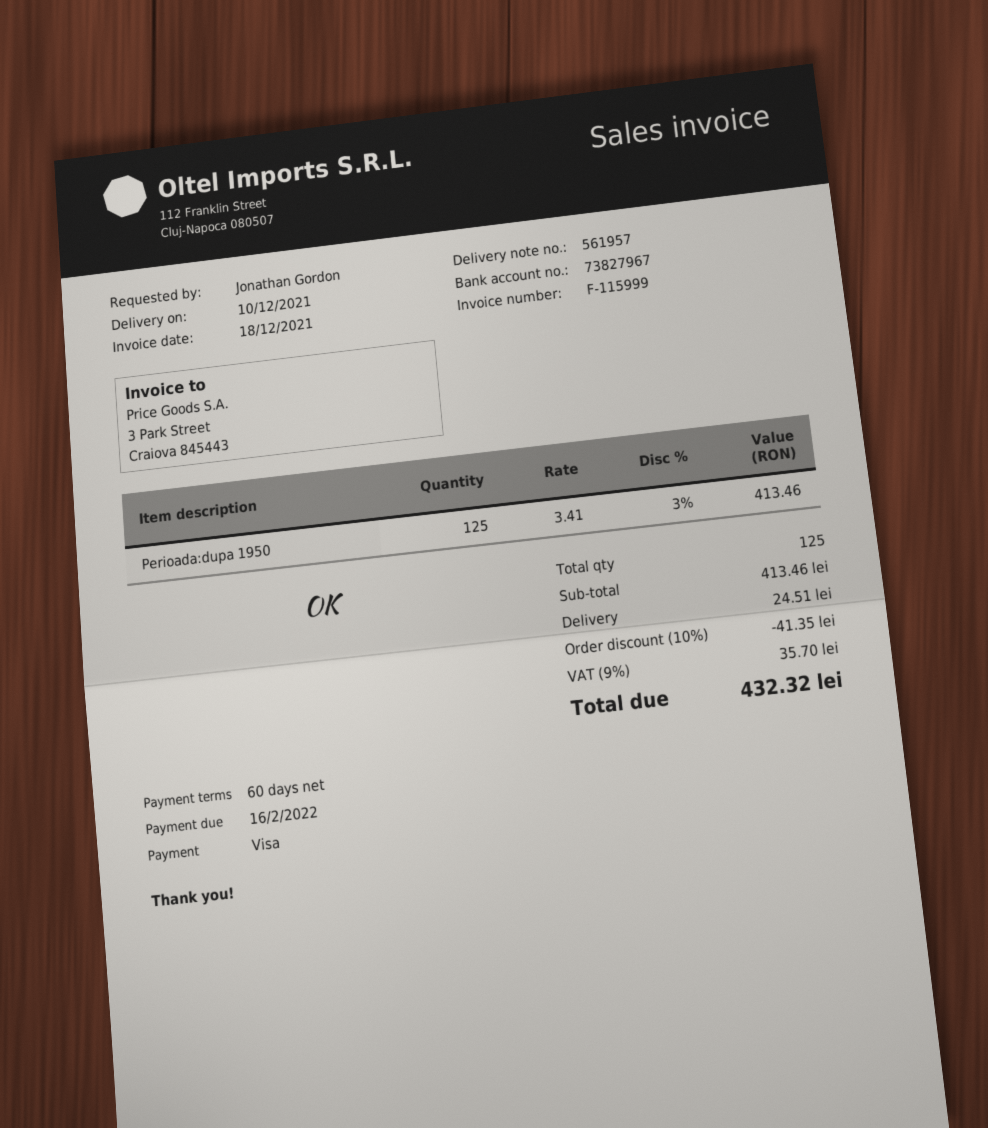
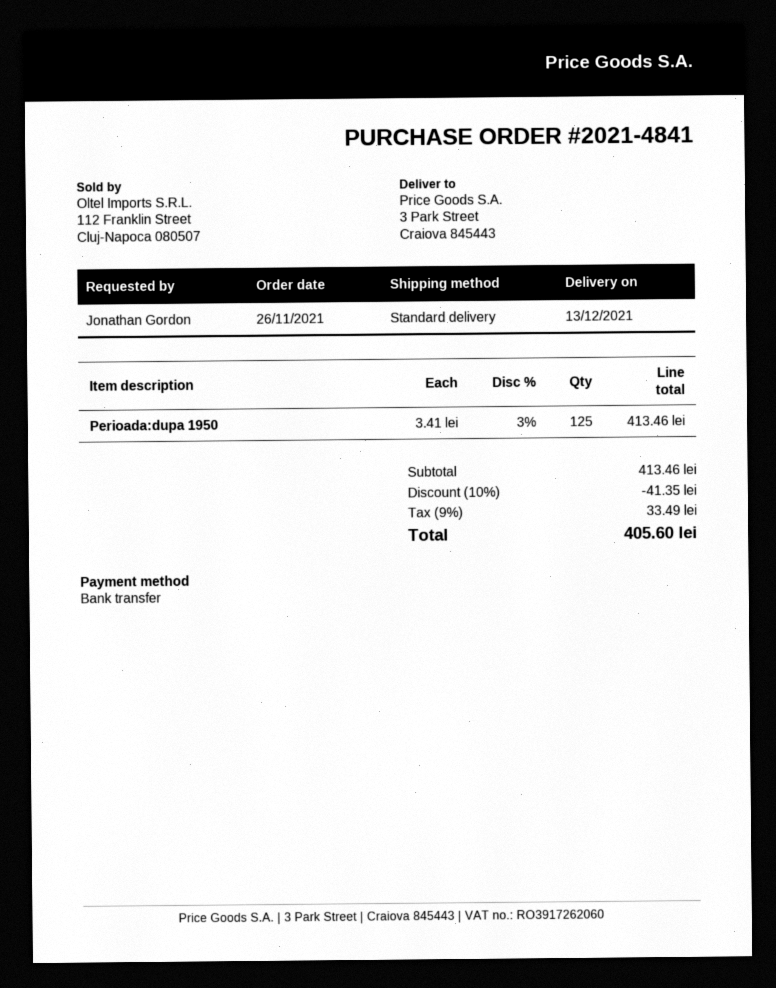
delivery date: 2021-12-10 -> 2021-12-13
payment method: Visa -> bank transfer
shipping: 24.51 -> none
tax: 9% = 35.70 -> 9% = 33.49
total: 432.32 -> 405.60

